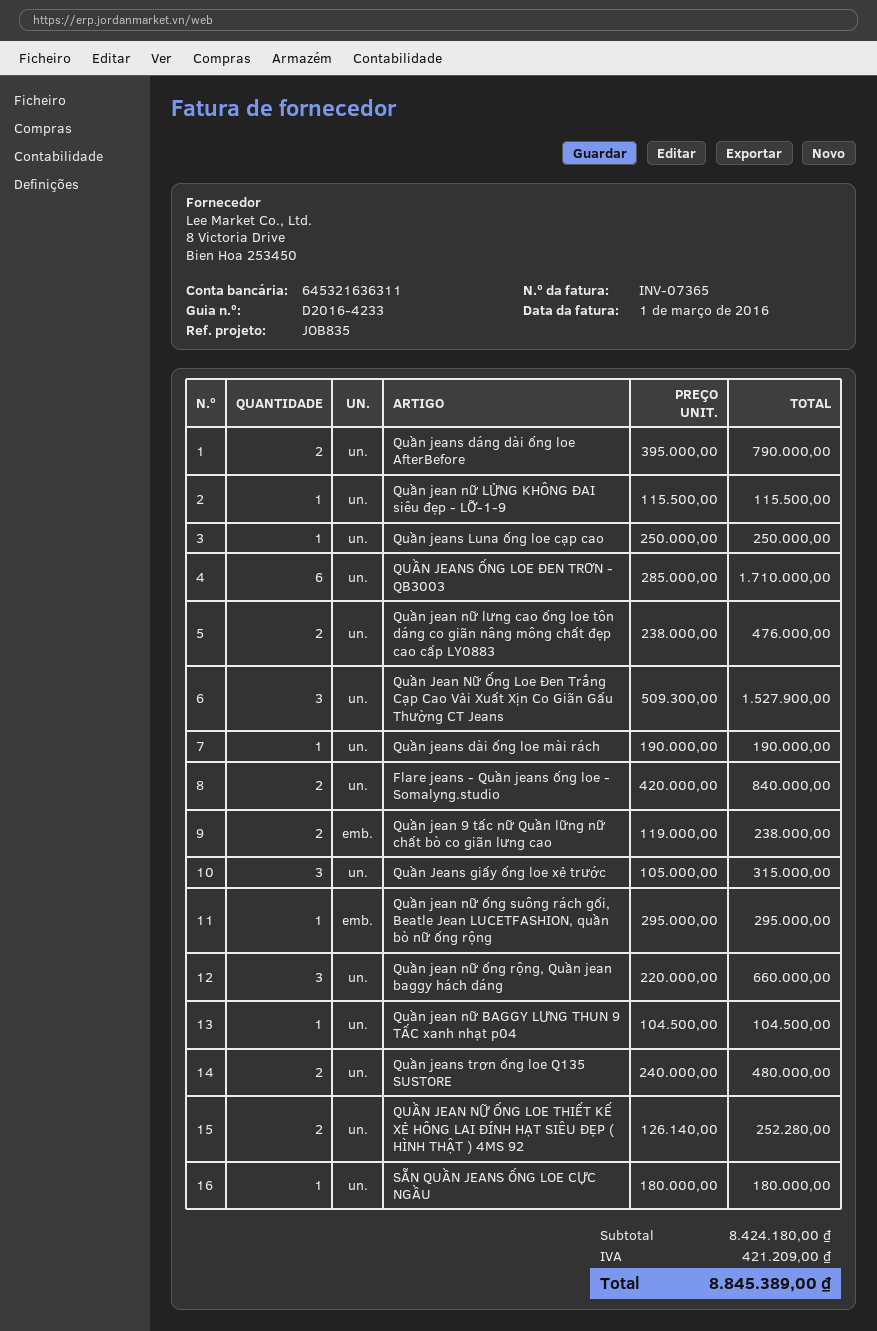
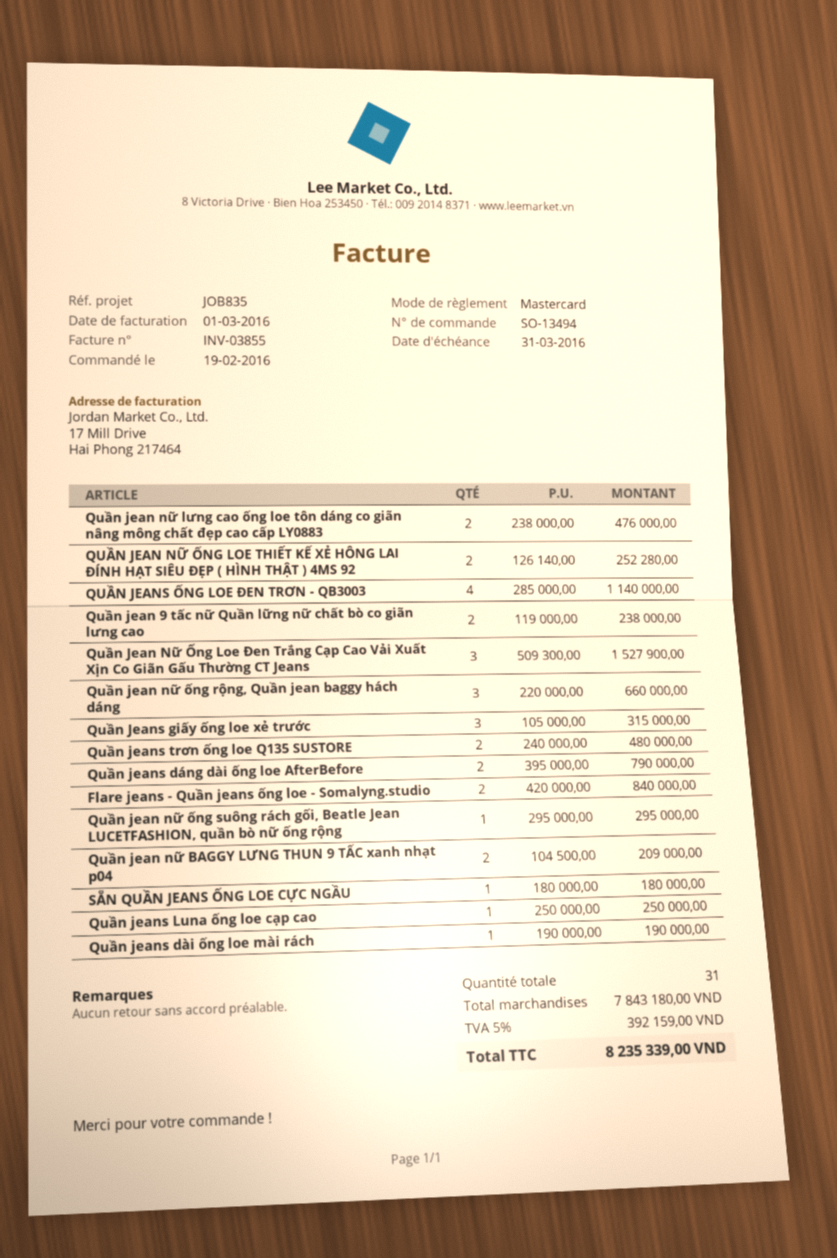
invoice number: INV-07365 -> INV-03855
Quần jean nữ LỬNG KHÔNG ĐAI siêu đẹp - LỠ-1-9: 1 x 115500.00 = 115500.00 -> none
QUẦN JEANS ỐNG LOE ĐEN TRƠN - QB3003: 6 x 285000.00 = 1710000.00 -> 4 x 285000.00 = 1140000.00
Quần jean nữ BAGGY LƯNG THUN 9 TẤC xanh nhạt p04: 1 x 104500.00 = 104500.00 -> 2 x 104500.00 = 209000.00
subtotal: 8424180.00 -> 7843180.00
tax: 421209.00 -> 392159.00
total: 8845389.00 -> 8235339.00

